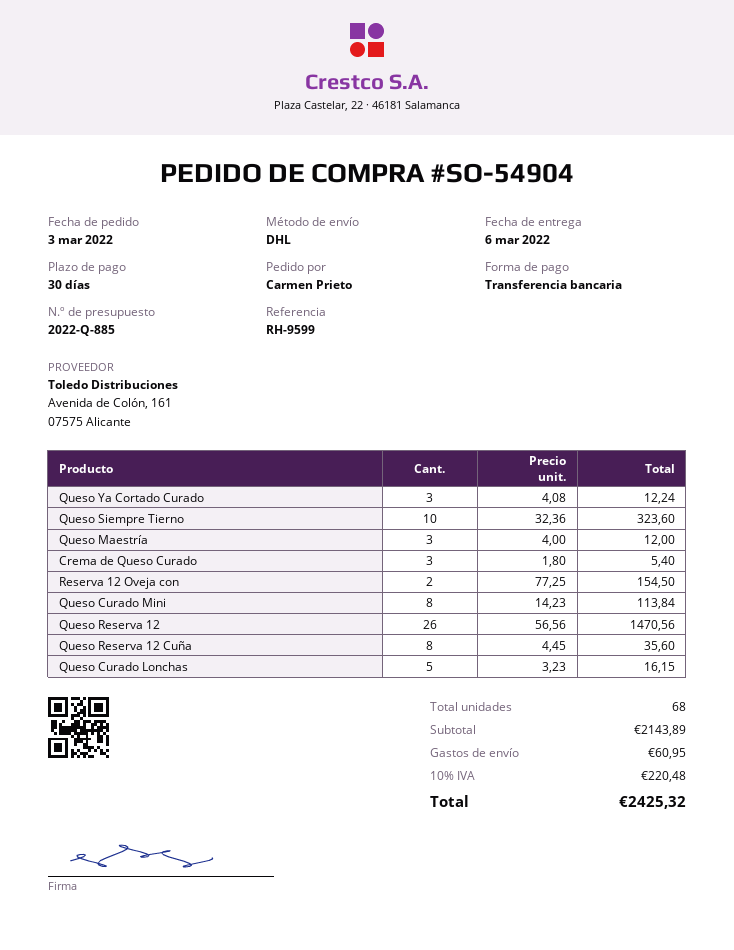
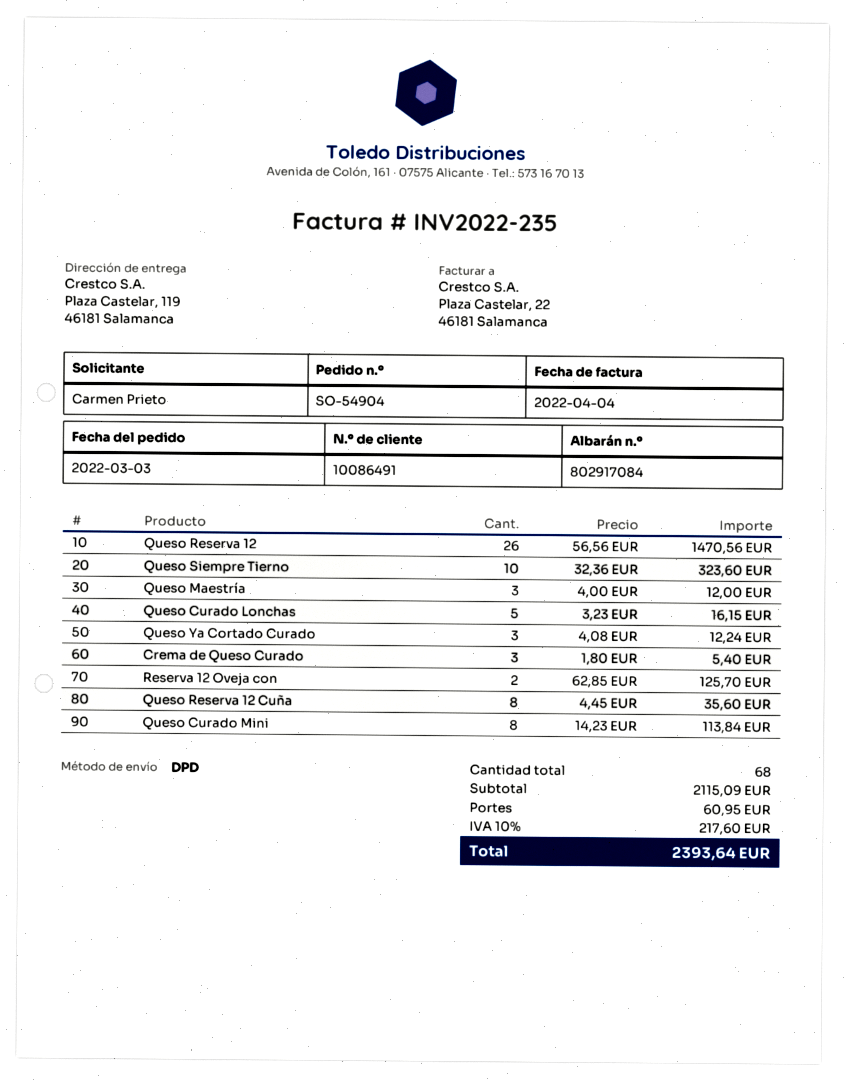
shipping method: DHL -> DPD
Reserva 12 Oveja con: 2 x 77.25 = 154.50 -> 2 x 62.85 = 125.70
subtotal: 2143.89 -> 2115.09
tax: 10% = 220.48 -> 10% = 217.60
total: 2425.32 -> 2393.64

